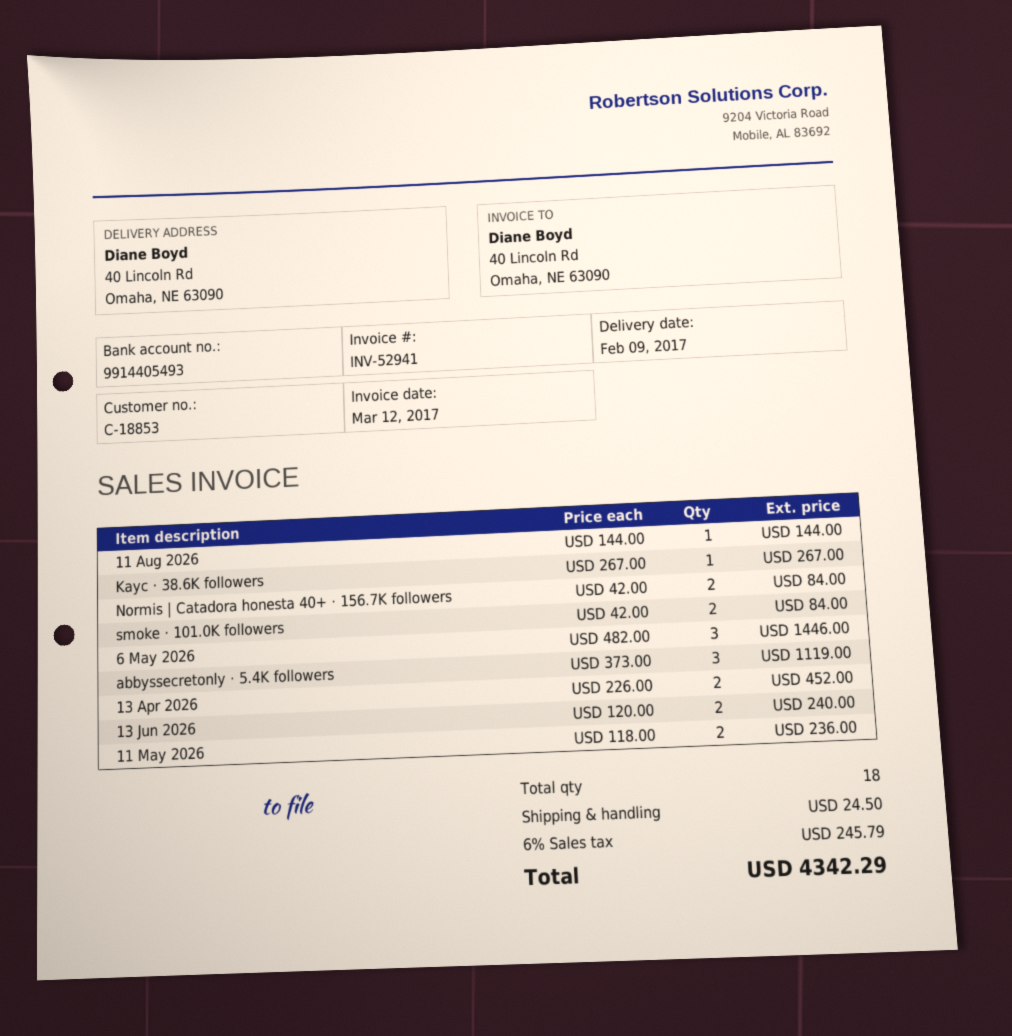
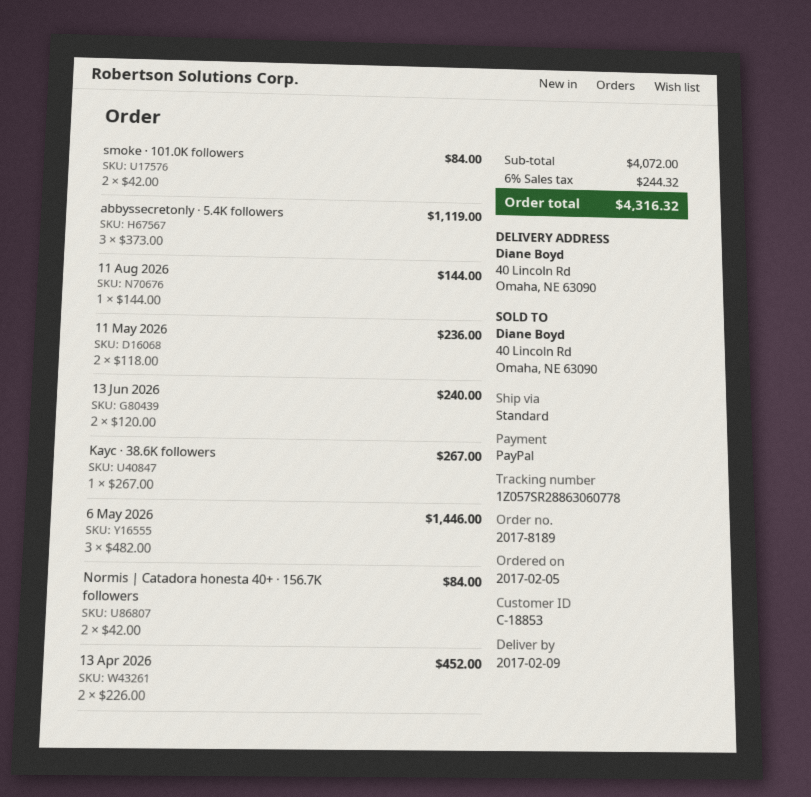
shipping: 24.50 -> none
tax: 6% = 245.79 -> 6% = 244.32
total: 4342.29 -> 4316.32

